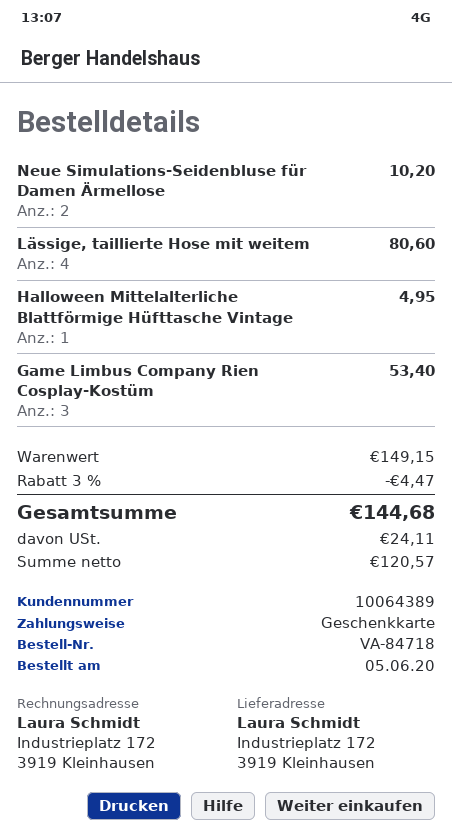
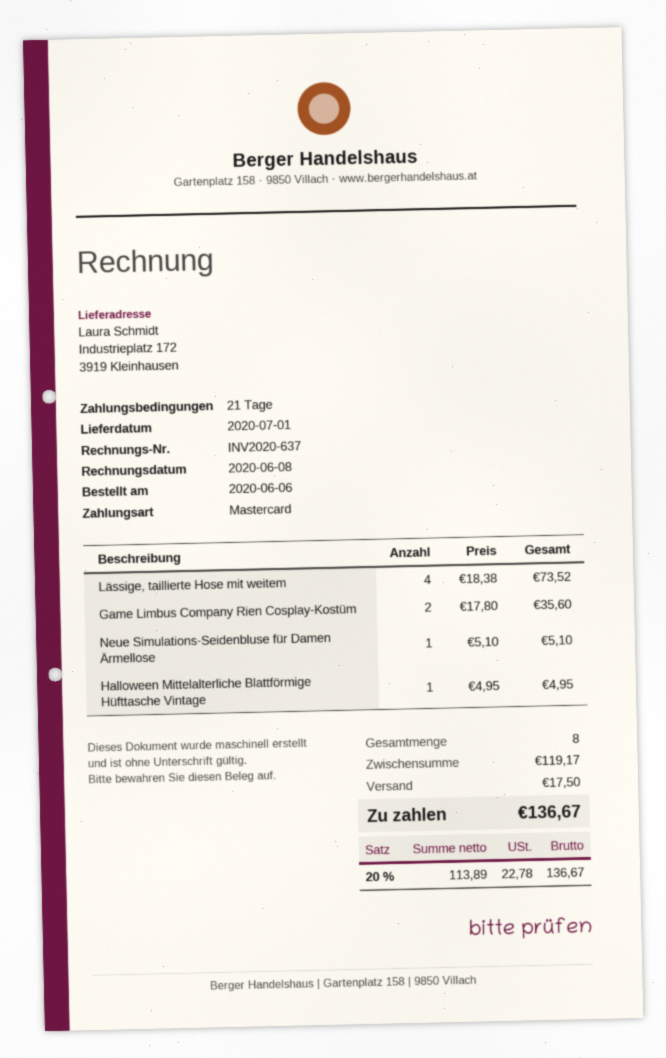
order date: 2020-06-05 -> 2020-06-06
payment method: gift card -> Mastercard
Neue Simulations-Seidenbluse für Damen Ärmellose: 2 for 10.20 -> 1 for 5.10
Lässige, taillierte Hose mit weitem: 4 for 80.60 -> 4 for 73.52
Game Limbus Company Rien Cosplay-Kostüm: 3 for 53.40 -> 2 for 35.60
subtotal: 149.15 -> 119.17
discount: 3% = 4.47 -> none
shipping: none -> 17.50
net: 120.57 -> 113.89
tax: 24.11 -> 22.78
total: 144.68 -> 136.67

